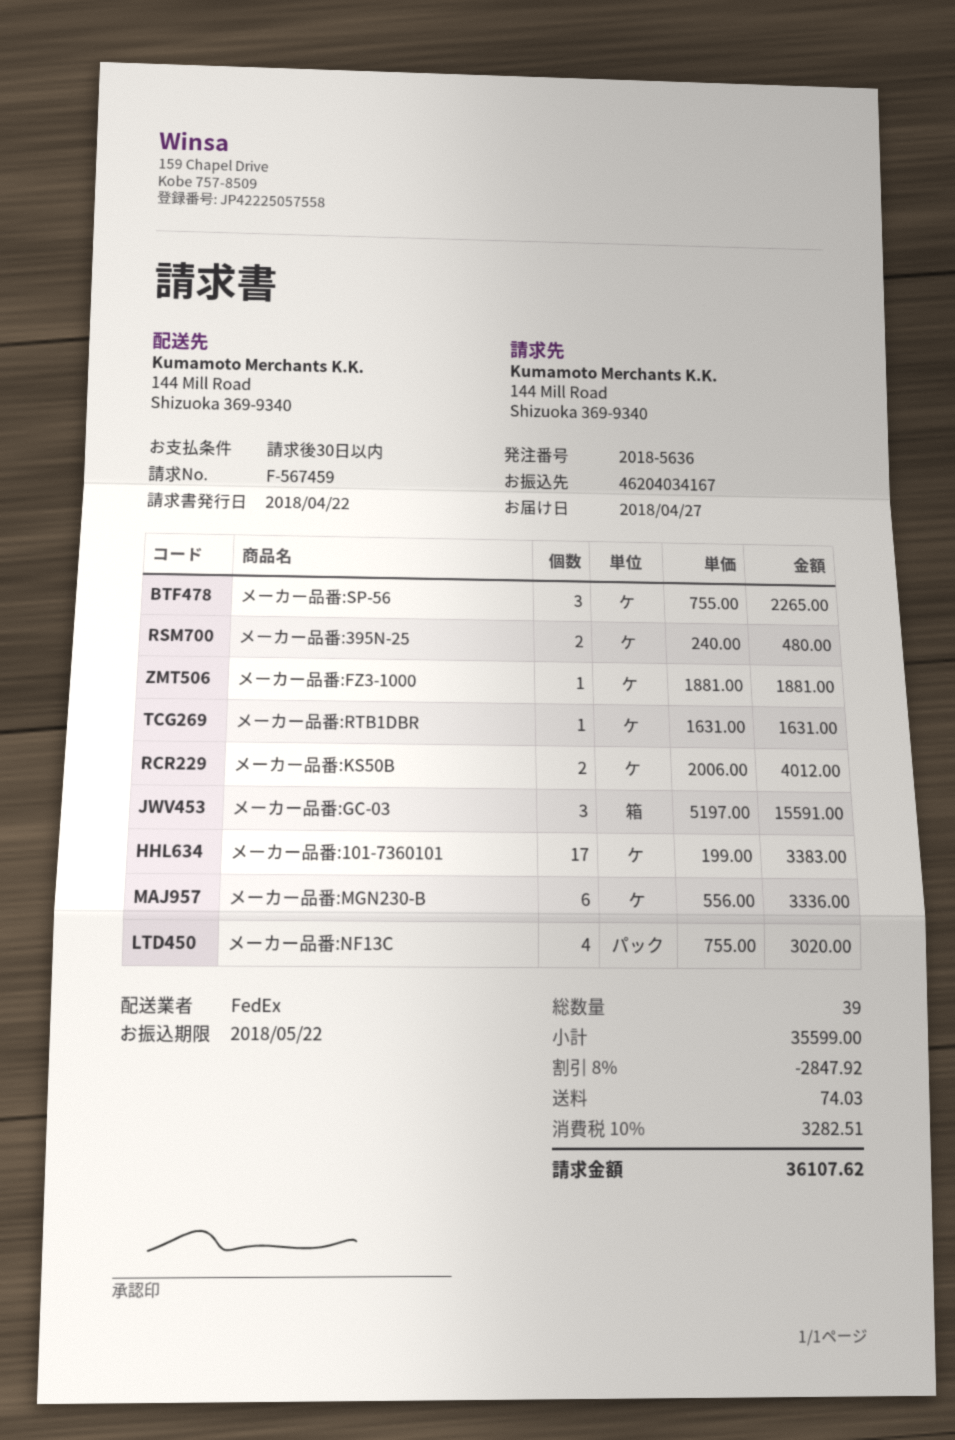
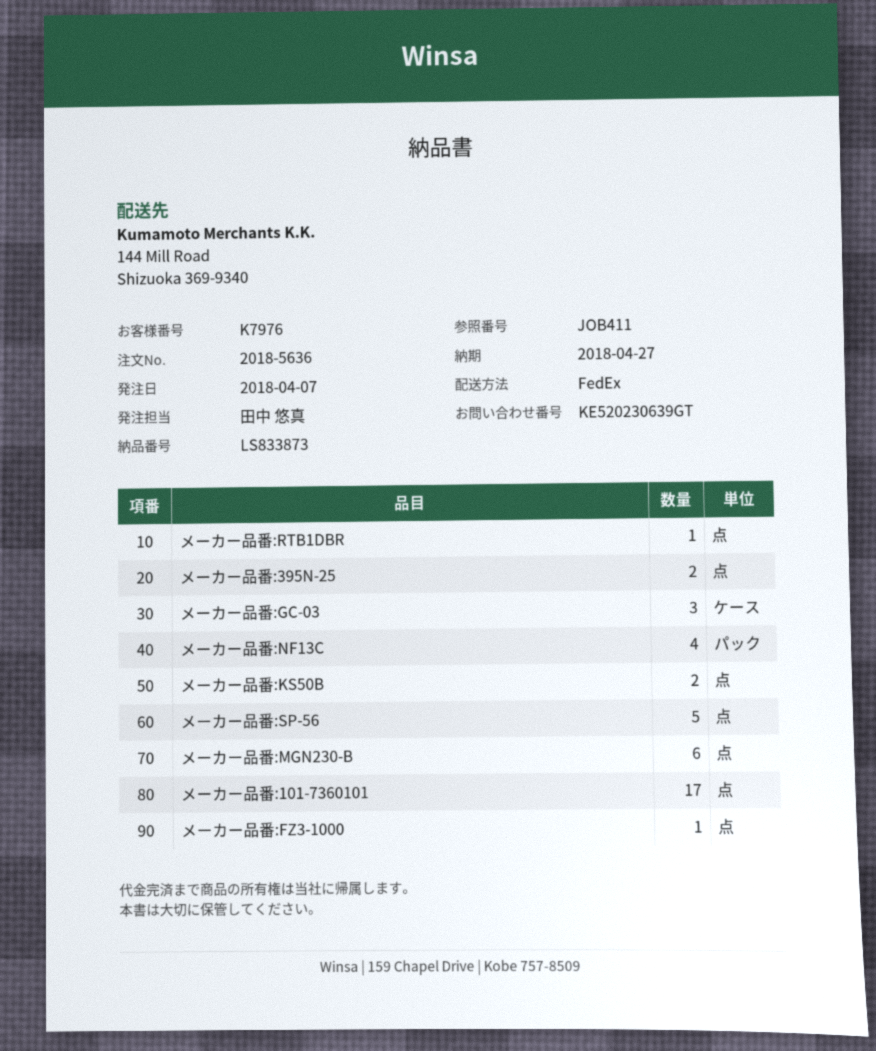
メーカー品番:SP-56: 3 -> 5

